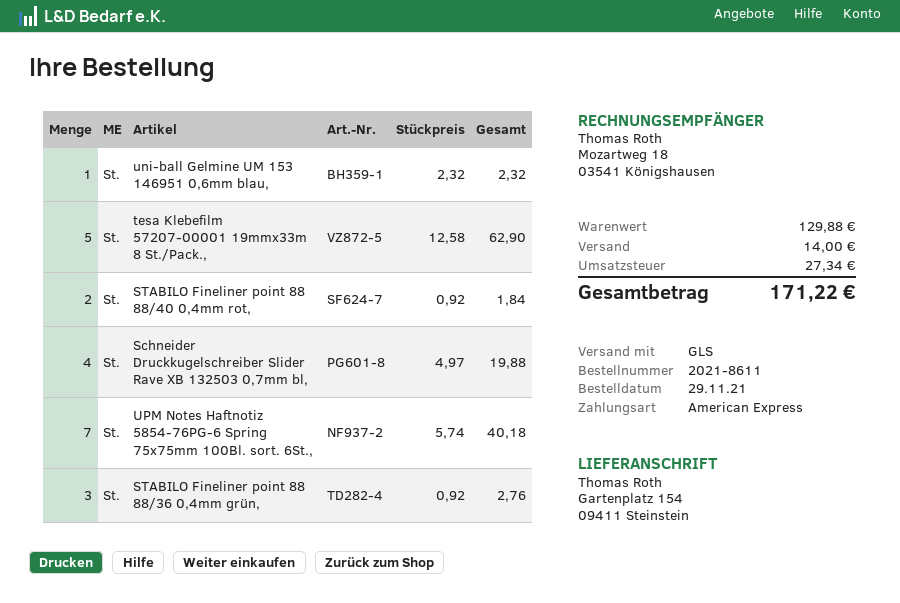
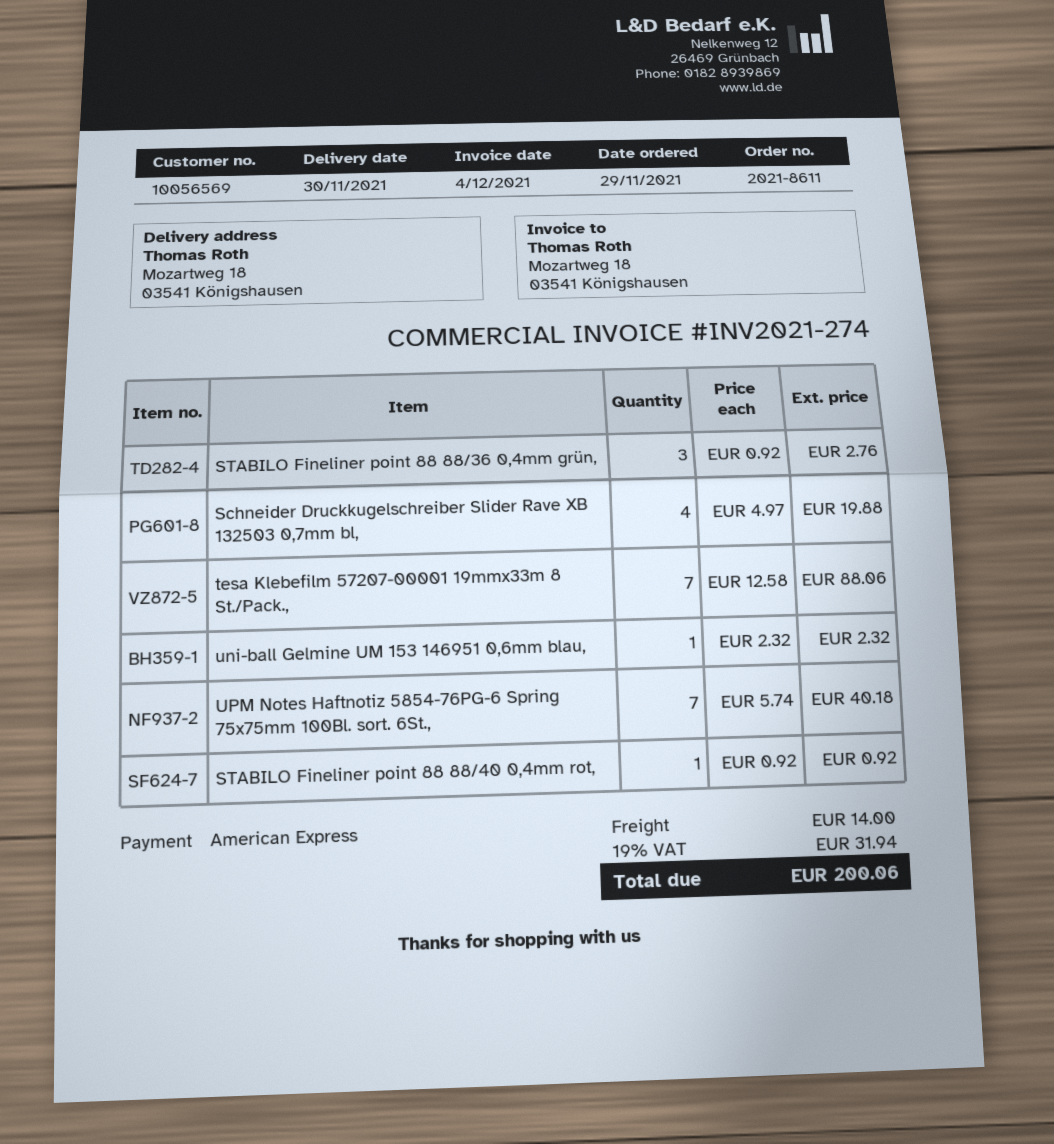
ship to: Gartenplatz 154, 09411 Steinstein -> Mozartweg 18, 03541 Königshausen
tesa Klebefilm 57207-00001 19mmx33m 8 St./Pack.,: 5 x 12.58 = 62.90 -> 7 x 12.58 = 88.06
STABILO Fineliner point 88 88/40 0,4mm rot,: 2 x 0.92 = 1.84 -> 1 x 0.92 = 0.92
tax: 27.34 -> 31.94
total: 171.22 -> 200.06

